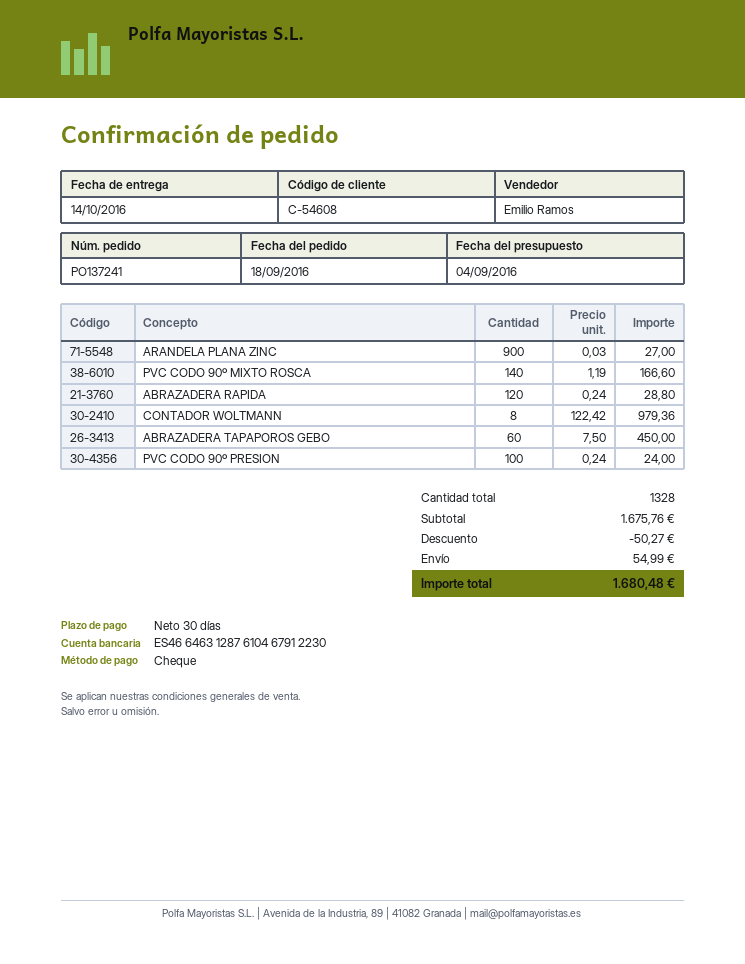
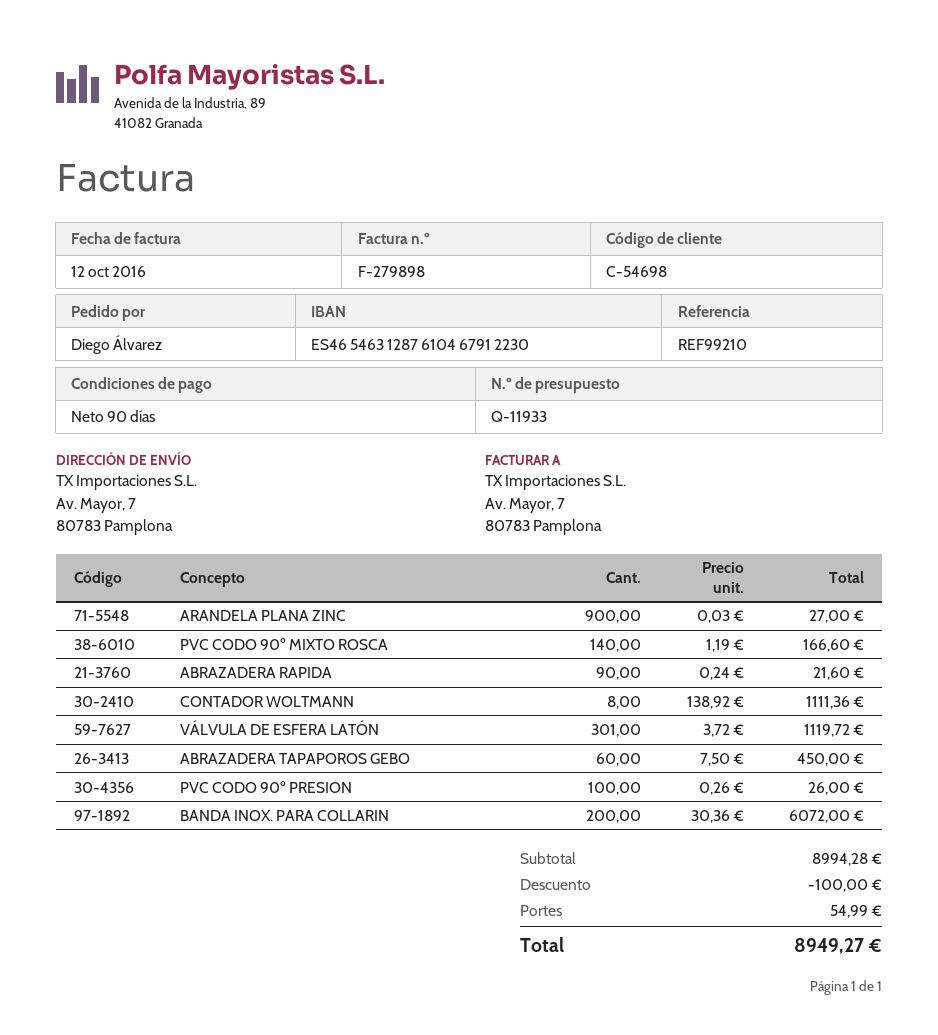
payment terms: 30 days -> 90 days
customer number: C-54608 -> C-54698
bank account: ES4664631287610467912230 -> ES4654631287610467912230
ABRAZADERA RAPIDA: 120 x 0.24 = 28.80 -> 90 x 0.24 = 21.60
CONTADOR WOLTMANN: 8 x 122.42 = 979.36 -> 8 x 138.92 = 1111.36
PVC CODO 90º PRESION: 100 x 0.24 = 24.00 -> 100 x 0.26 = 26.00
VÁLVULA DE ESFERA LATÓN: none -> 301 x 3.72 = 1119.72
BANDA INOX. PARA COLLARIN: none -> 200 x 30.36 = 6072.00
subtotal: 1675.76 -> 8994.28
discount: 50.27 -> 100.00
total: 1680.48 -> 8949.27

